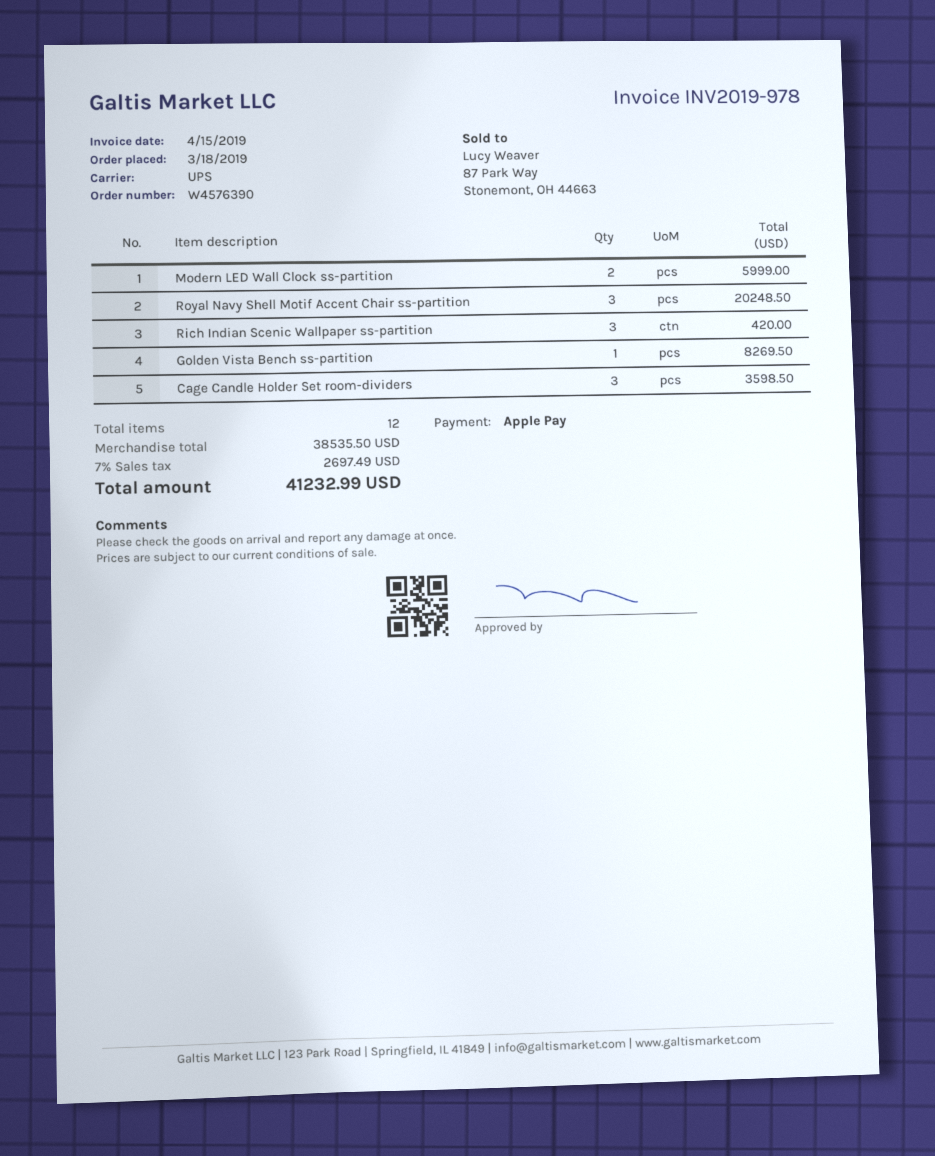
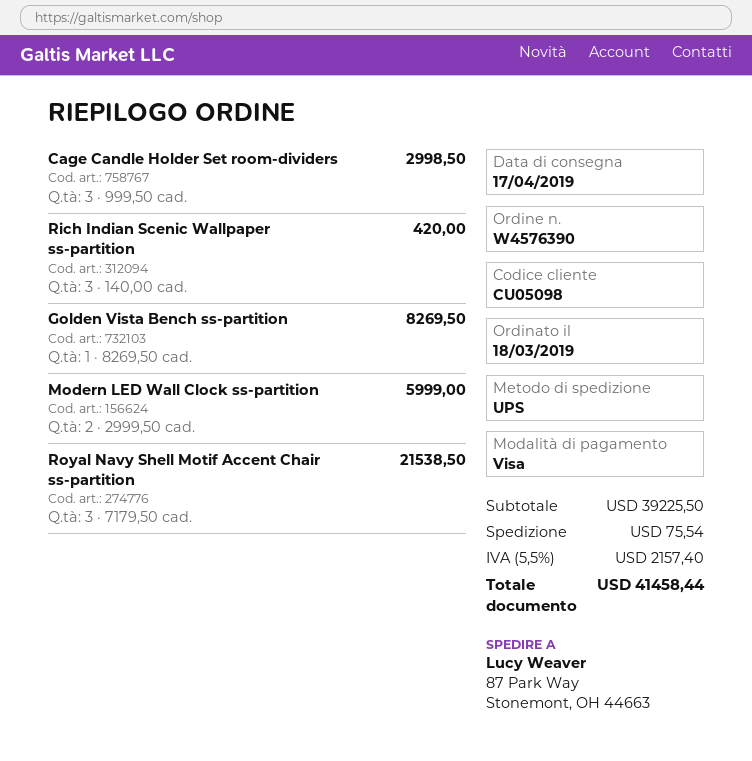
payment method: Apple Pay -> Visa
Royal Navy Shell Motif Accent Chair ss-partition: 3 for 20248.50 -> 3 for 21538.50
Cage Candle Holder Set room-dividers: 3 for 3598.50 -> 3 for 2998.50
subtotal: 38535.50 -> 39225.50
shipping: none -> 75.54
tax: 7% = 2697.49 -> 5.5% = 2157.40
total: 41232.99 -> 41458.44

